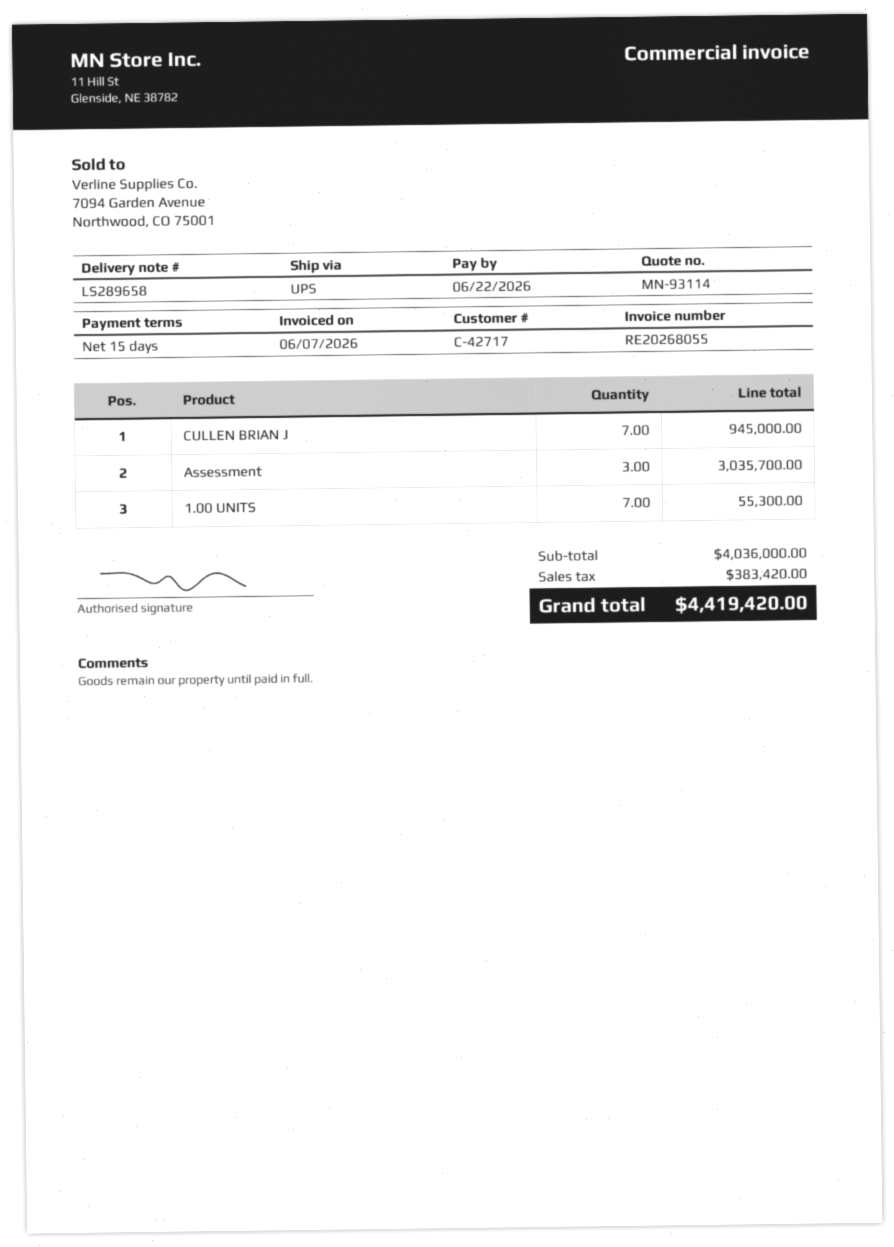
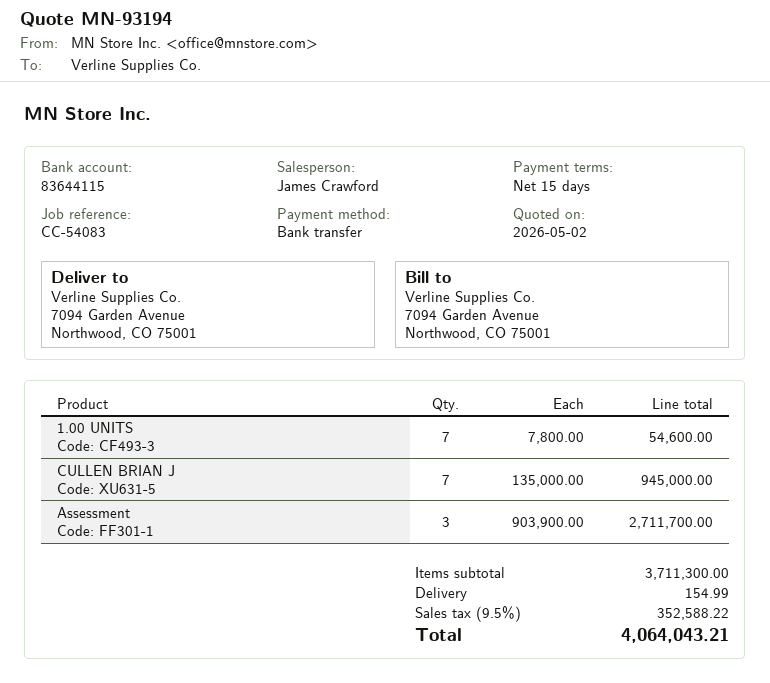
quote number: MN-93114 -> MN-93194
Assessment: 3 for 3035700.00 -> 3 for 2711700.00
1.00 UNITS: 7 for 55300.00 -> 7 for 54600.00
subtotal: 4036000.00 -> 3711300.00
shipping: none -> 154.99
tax: 383420.00 -> 352588.22
total: 4419420.00 -> 4064043.21

